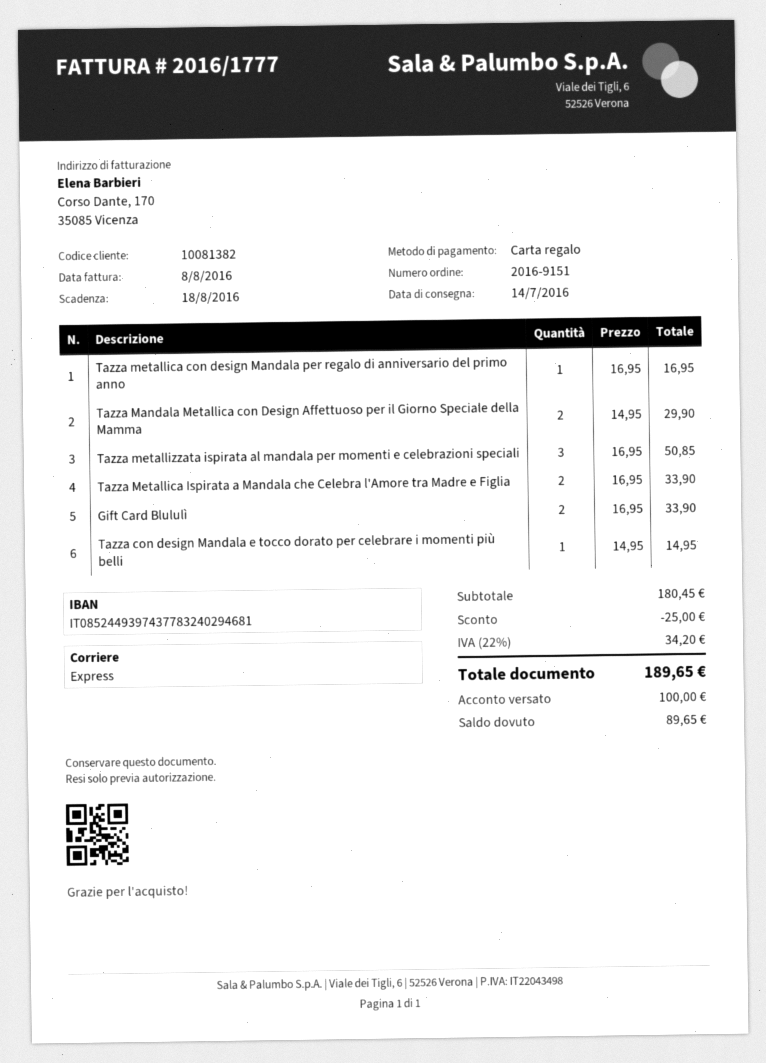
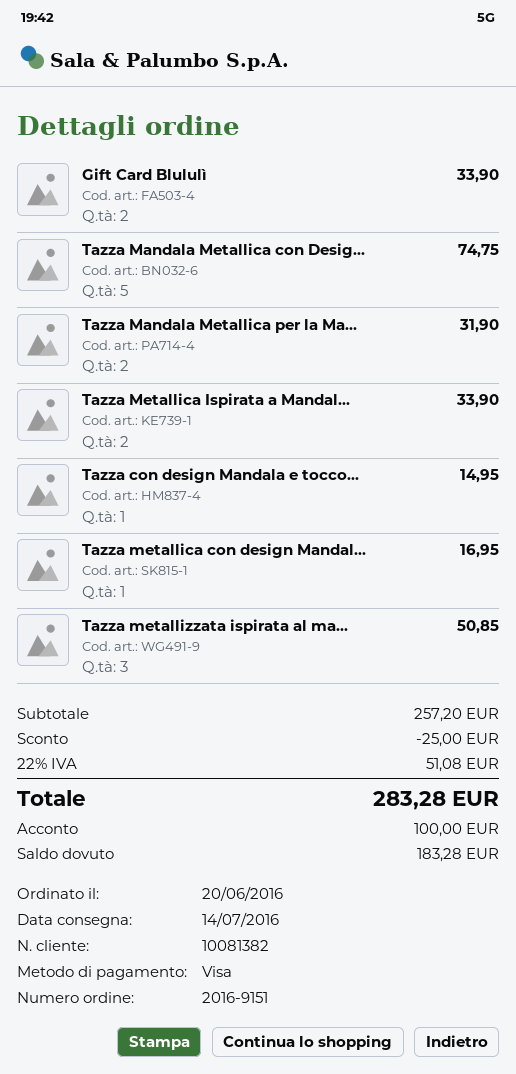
payment method: gift card -> Visa
Tazza Mandala Metallica con Design Affettuoso per il Giorno Speciale della Mamma: 2 for 29.90 -> 5 for 74.75
Tazza Mandala Metallica per la Ma...: none -> 2 for 31.90
subtotal: 180.45 -> 257.20
tax: 22% = 34.20 -> 22% = 51.08
total: 189.65 -> 283.28
balance: 89.65 -> 183.28

